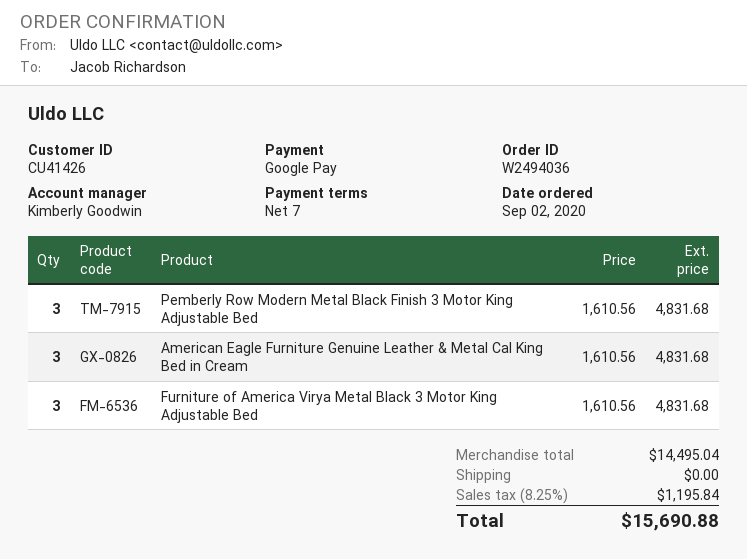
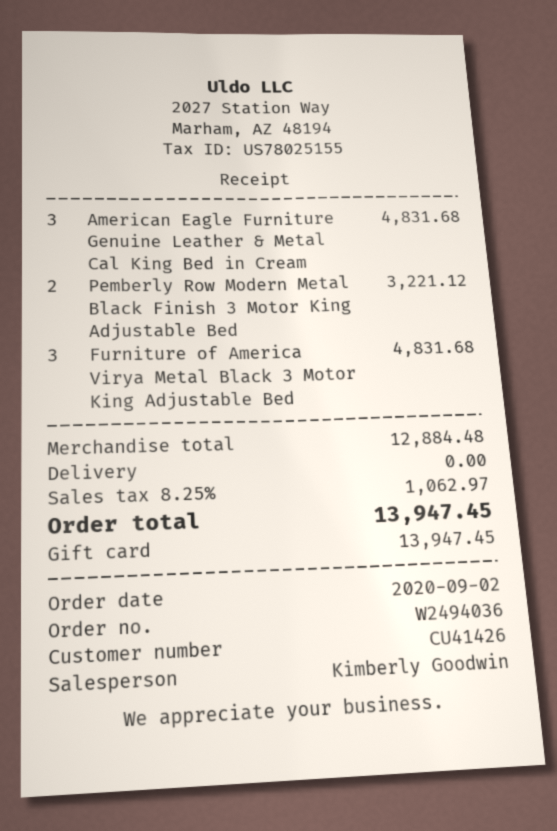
payment method: Google Pay -> gift card
Pemberly Row Modern Metal Black Finish 3 Motor King Adjustable Bed: 3 for 4831.68 -> 2 for 3221.12
subtotal: 14495.04 -> 12884.48
tax: 8.25% = 1195.84 -> 8.25% = 1062.97
total: 15690.88 -> 13947.45

